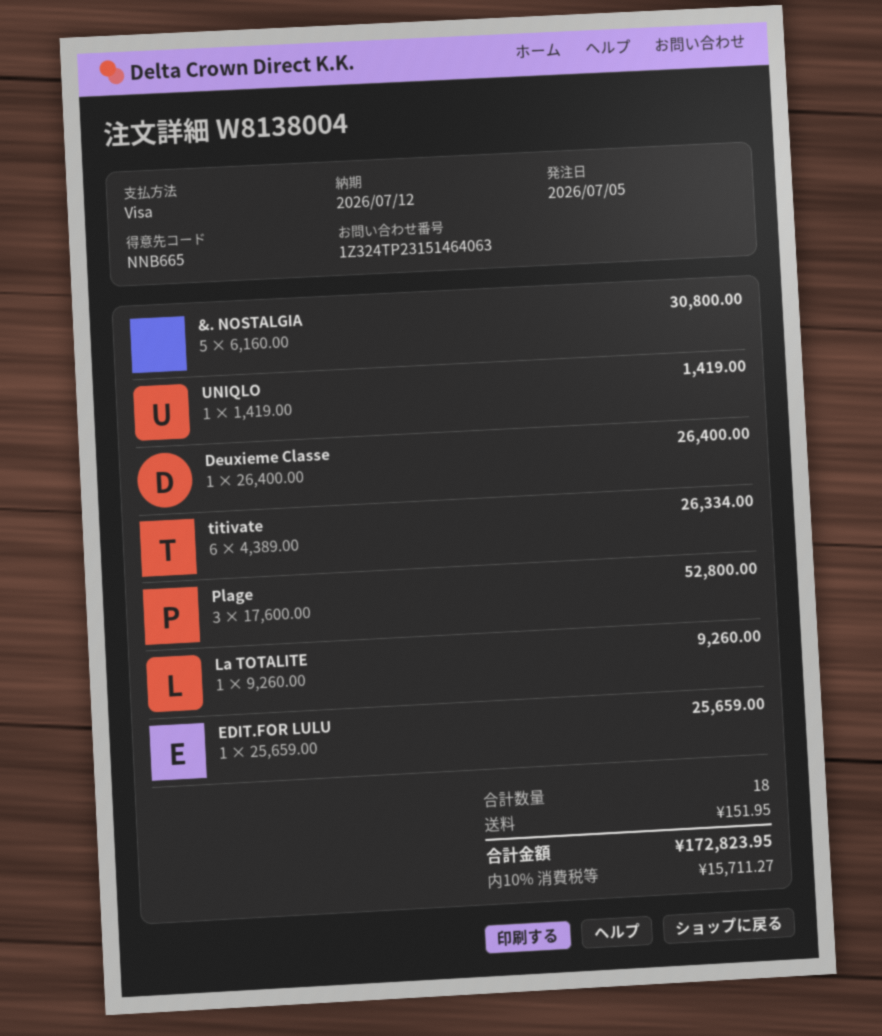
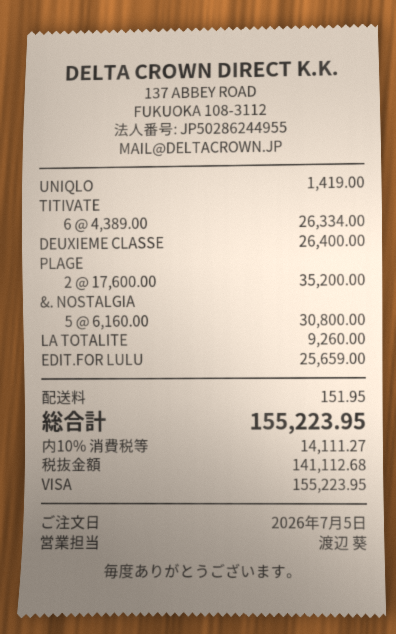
Plage: 3 x 17600.00 = 52800.00 -> 2 x 17600.00 = 35200.00
tax: 10% = 15711.27 -> 10% = 14111.27
total: 172823.95 -> 155223.95

